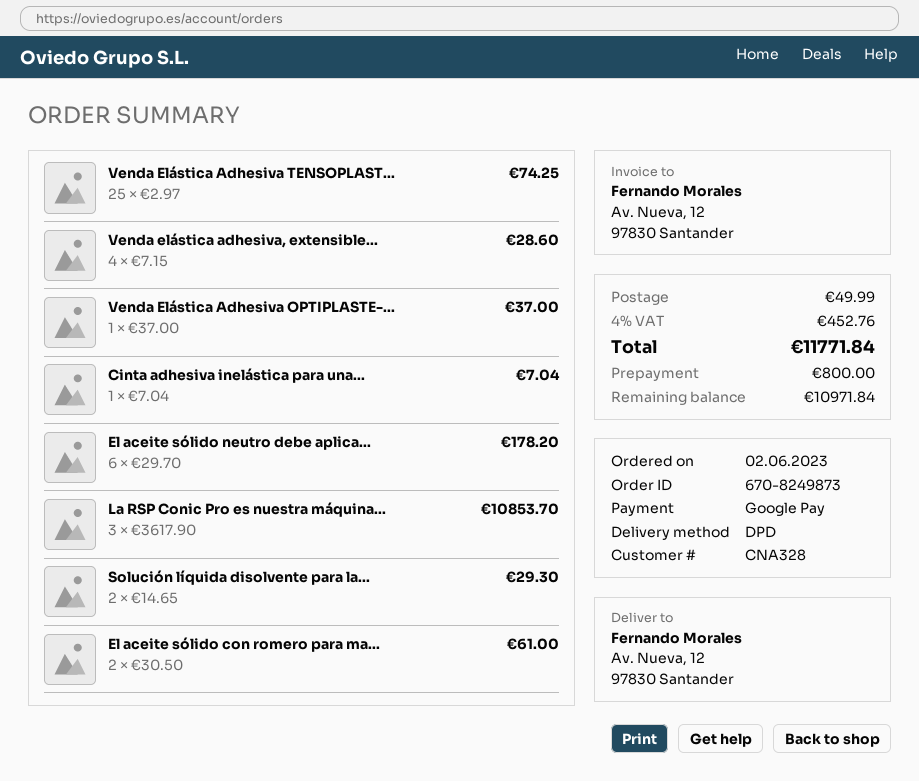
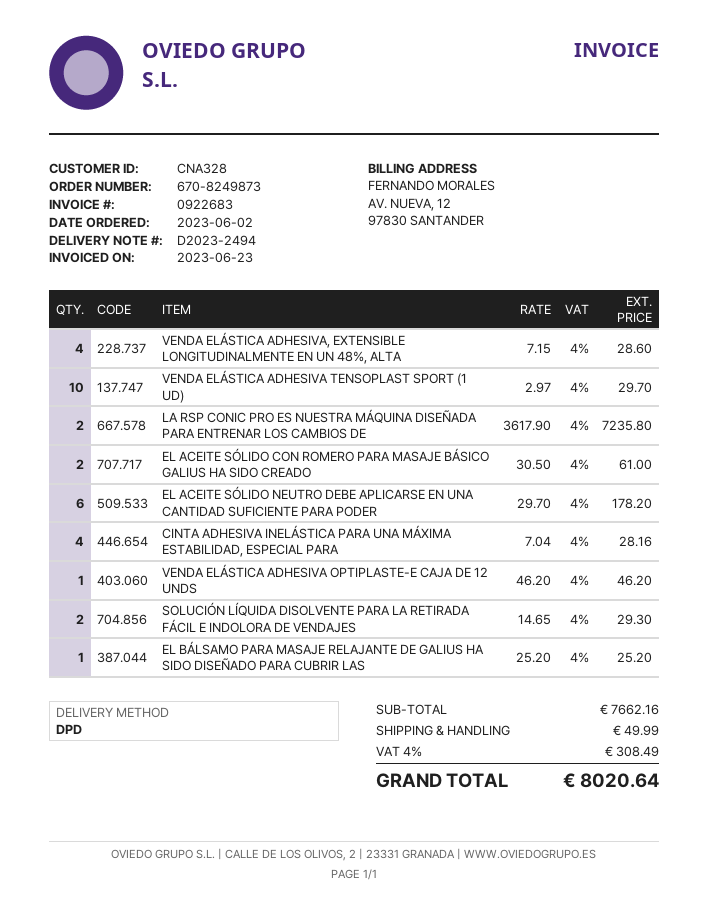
Venda Elástica Adhesiva TENSOPLAST...: 25 x 2.97 = 74.25 -> 10 x 2.97 = 29.70
Venda Elástica Adhesiva OPTIPLASTE-...: 1 x 37.00 = 37.00 -> 1 x 46.20 = 46.20
Cinta adhesiva inelástica para una...: 1 x 7.04 = 7.04 -> 4 x 7.04 = 28.16
La RSP Conic Pro es nuestra máquina...: 3 x 3617.90 = 10853.70 -> 2 x 3617.90 = 7235.80
EL BÁLSAMO PARA MASAJE RELAJANTE DE GALIUS HA SIDO DISEÑADO PARA CUBRIR LAS: none -> 1 x 25.20 = 25.20
tax: 4% = 452.76 -> 4% = 308.49
total: 11771.84 -> 8020.64

